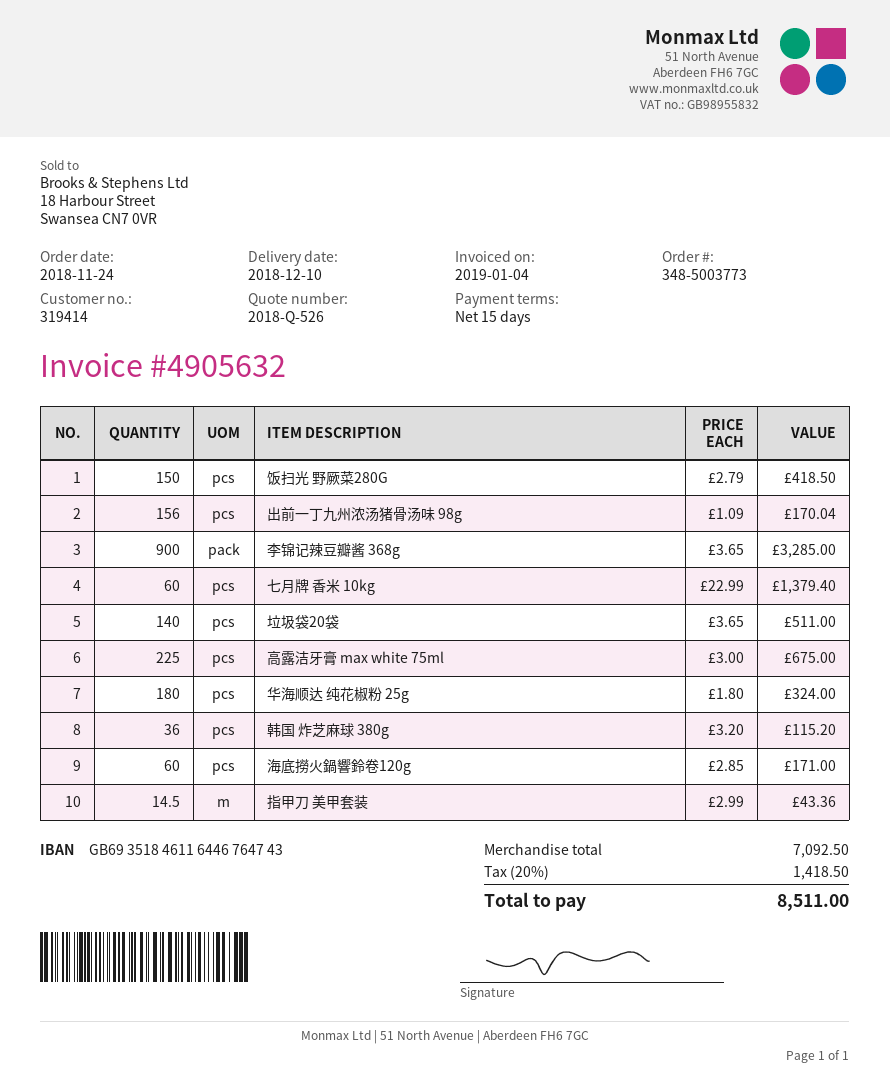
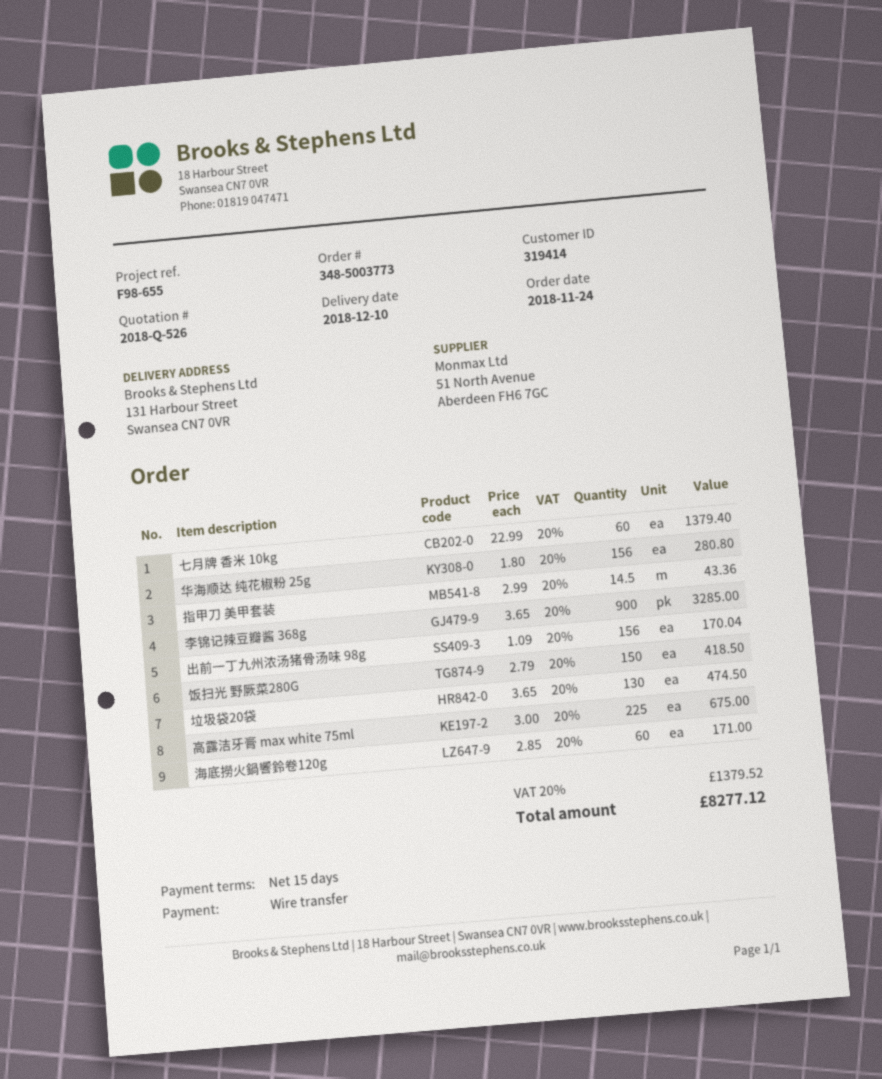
垃圾袋20袋: 140 x 3.65 = 511.00 -> 130 x 3.65 = 474.50
华海顺达 纯花椒粉 25g: 180 x 1.80 = 324.00 -> 156 x 1.80 = 280.80
韩国 炸芝麻球 380g: 36 x 3.20 = 115.20 -> none
tax: 20% = 1418.50 -> 20% = 1379.52
total: 8511.00 -> 8277.12

